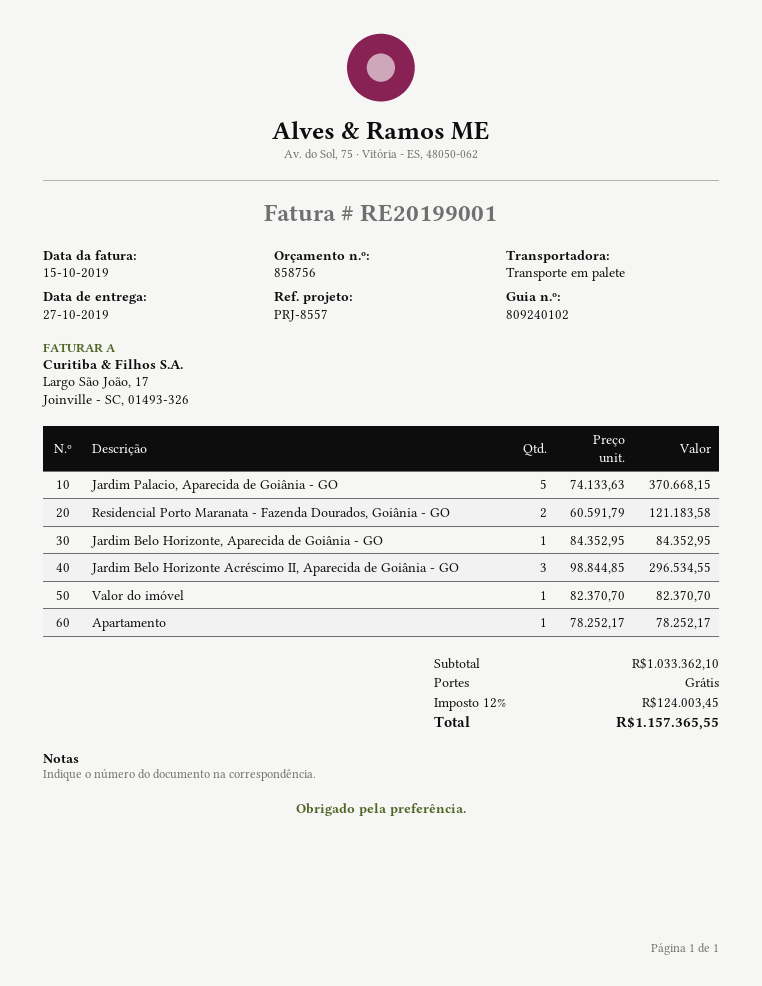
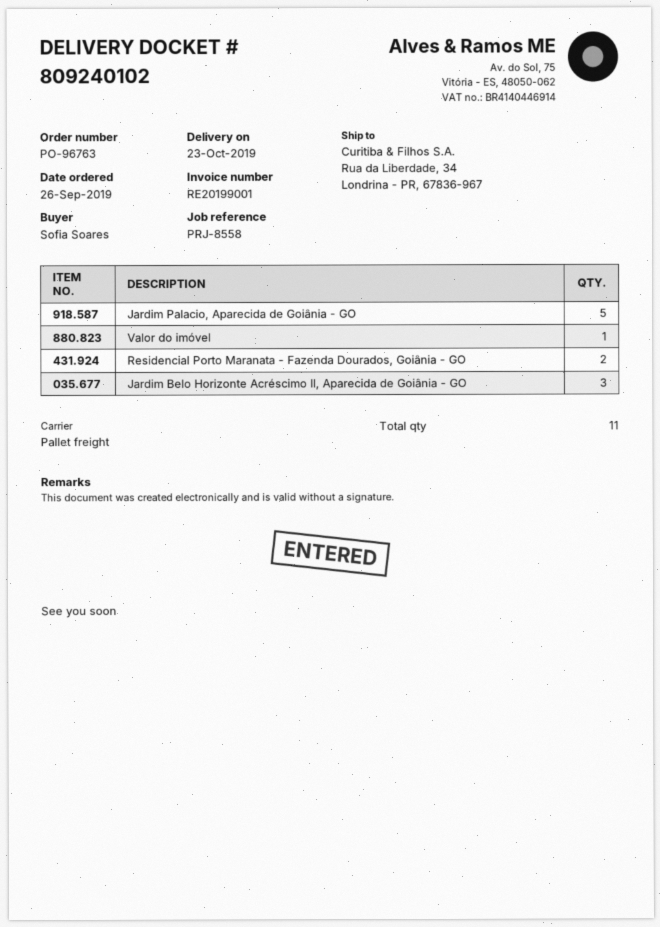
delivery date: 2019-10-27 -> 2019-10-23
reference: PRJ-8557 -> PRJ-8558
Jardim Belo Horizonte, Aparecida de Goiânia - GO: 1 -> none
Apartamento: 1 -> none

